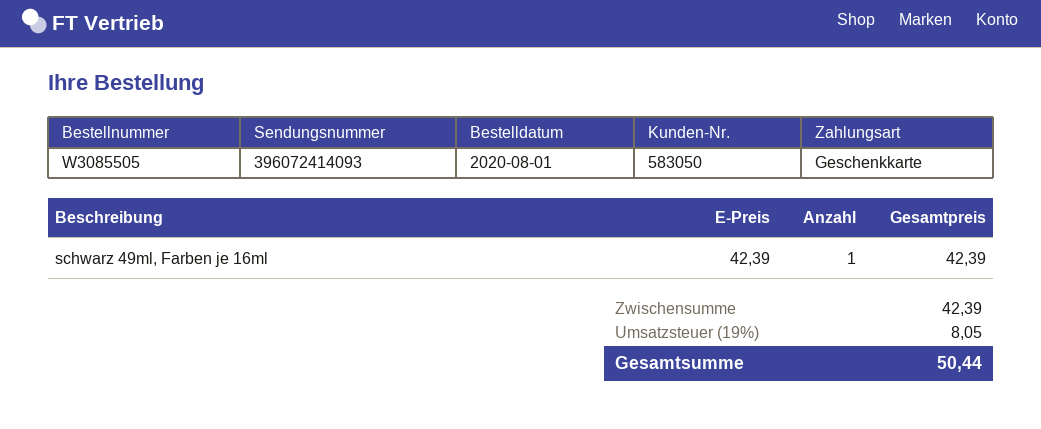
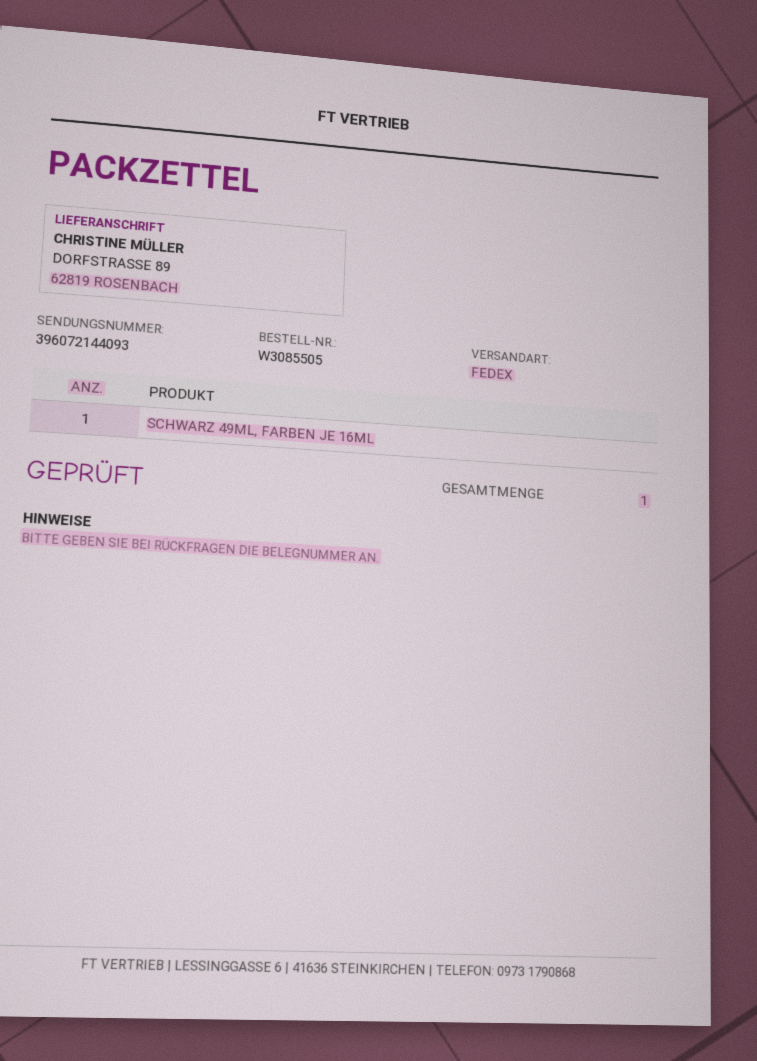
tracking number: 396072414093 -> 396072144093

